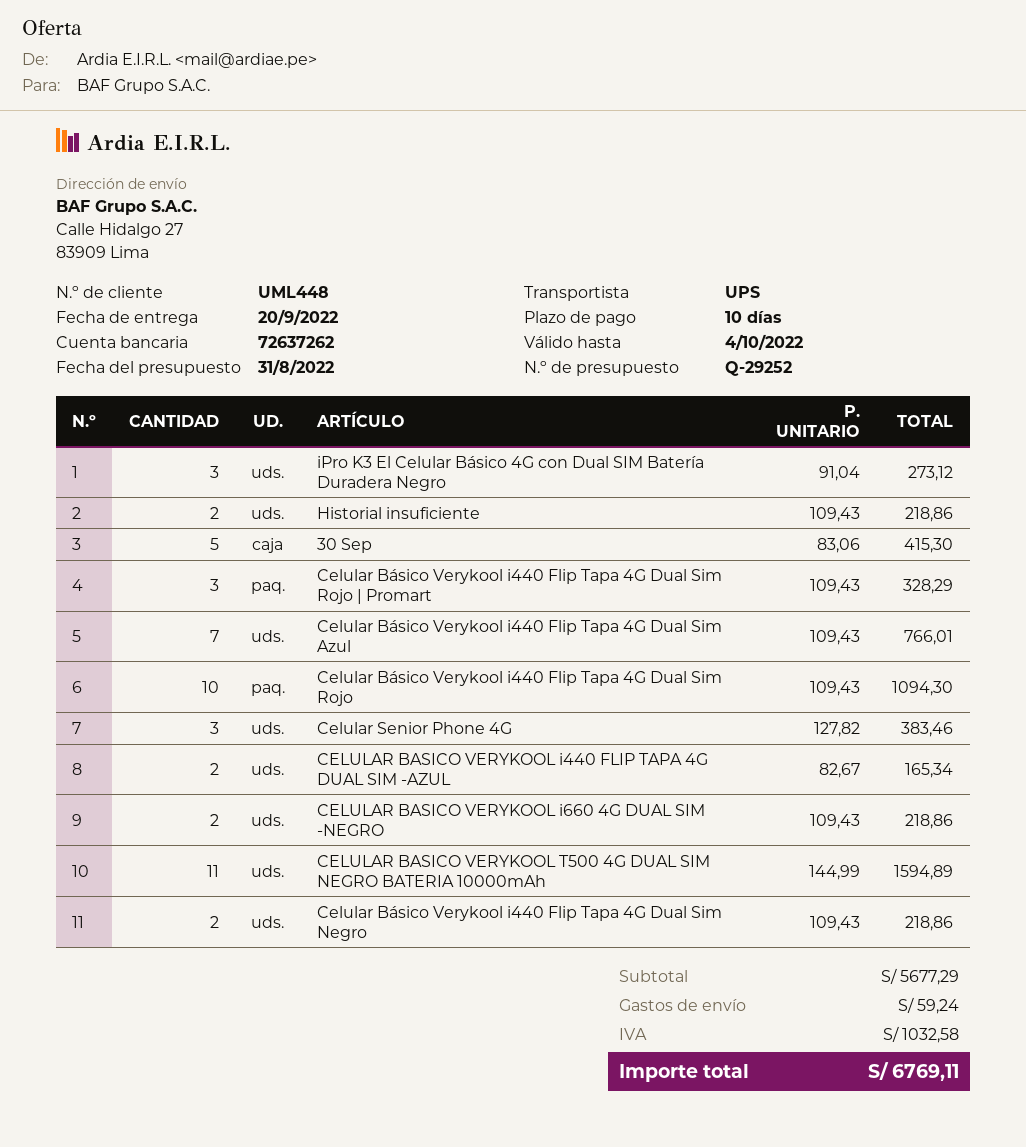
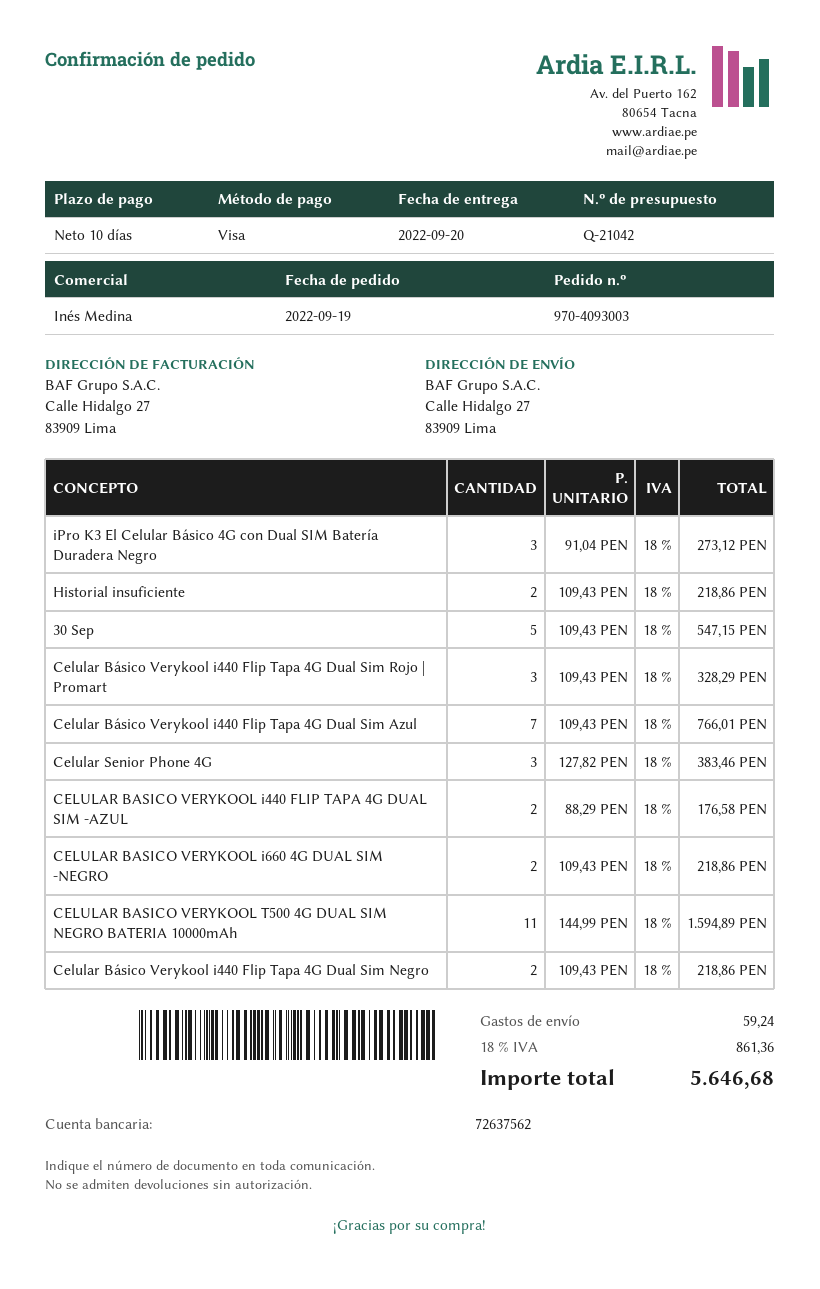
quote number: Q-29252 -> Q-21042
bank account: 72637262 -> 72637562
30 Sep: 5 x 83.06 = 415.30 -> 5 x 109.43 = 547.15
Celular Básico Verykool i440 Flip Tapa 4G Dual Sim Rojo: 10 x 109.43 = 1094.30 -> none
CELULAR BASICO VERYKOOL i440 FLIP TAPA 4G DUAL SIM -AZUL: 2 x 82.67 = 165.34 -> 2 x 88.29 = 176.58
tax: 1032.58 -> 861.36
total: 6769.11 -> 5646.68

